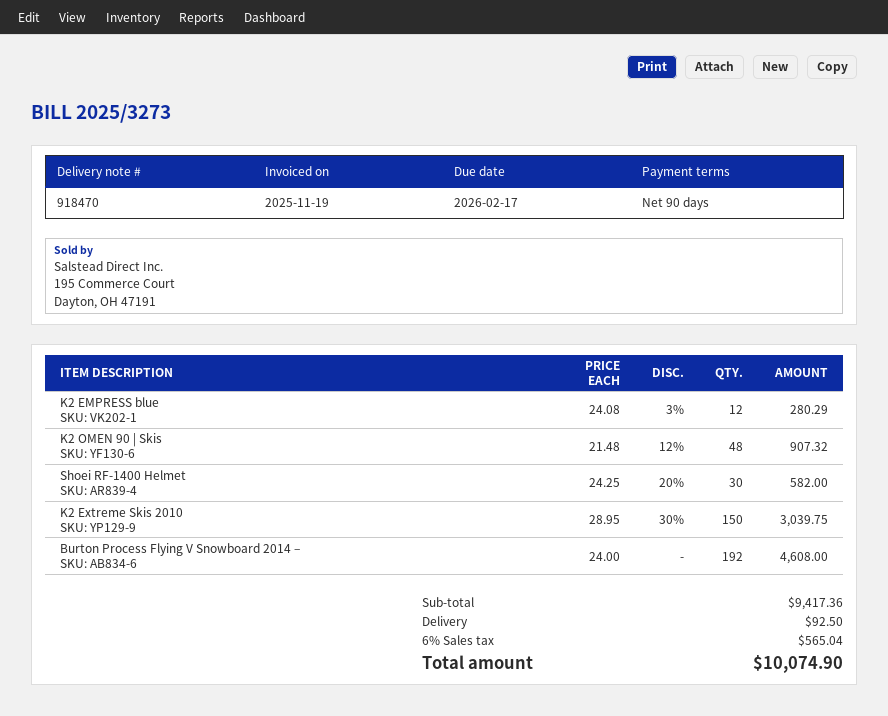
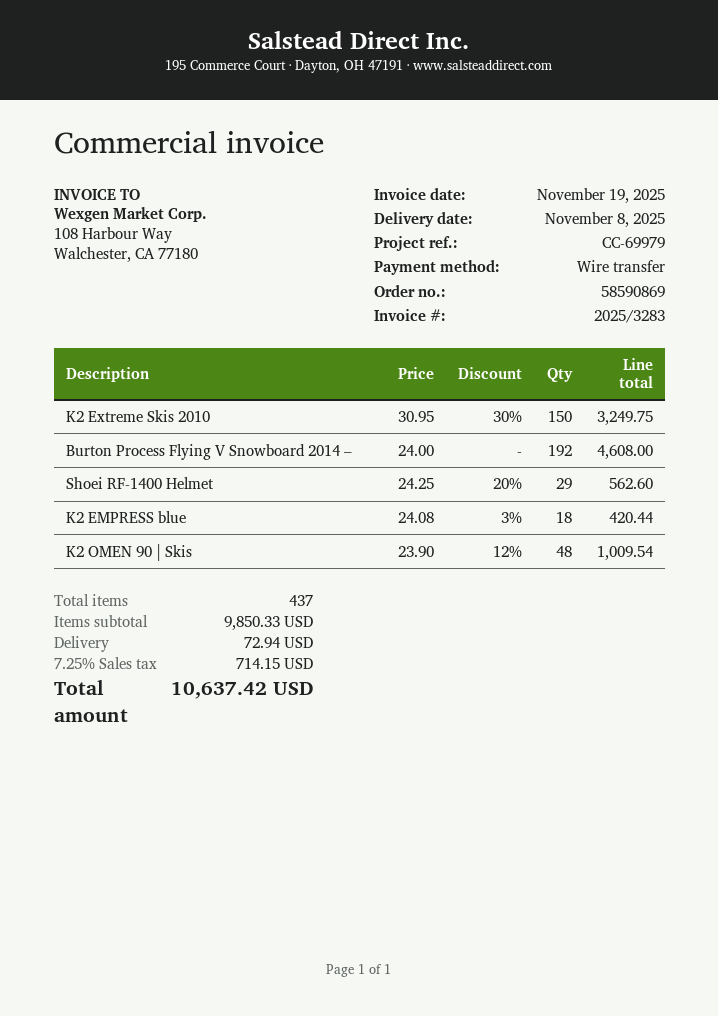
invoice number: 2025/3273 -> 2025/3283
K2 EMPRESS blue: 12 x 24.08 - 3% = 280.29 -> 18 x 24.08 - 3% = 420.44
K2 OMEN 90 | Skis: 48 x 21.48 - 12% = 907.32 -> 48 x 23.90 - 12% = 1009.54
Shoei RF-1400 Helmet: 30 x 24.25 - 20% = 582.00 -> 29 x 24.25 - 20% = 562.60
K2 Extreme Skis 2010: 150 x 28.95 - 30% = 3039.75 -> 150 x 30.95 - 30% = 3249.75
subtotal: 9417.36 -> 9850.33
shipping: 92.50 -> 72.94
tax: 6% = 565.04 -> 7.25% = 714.15
total: 10074.90 -> 10637.42

